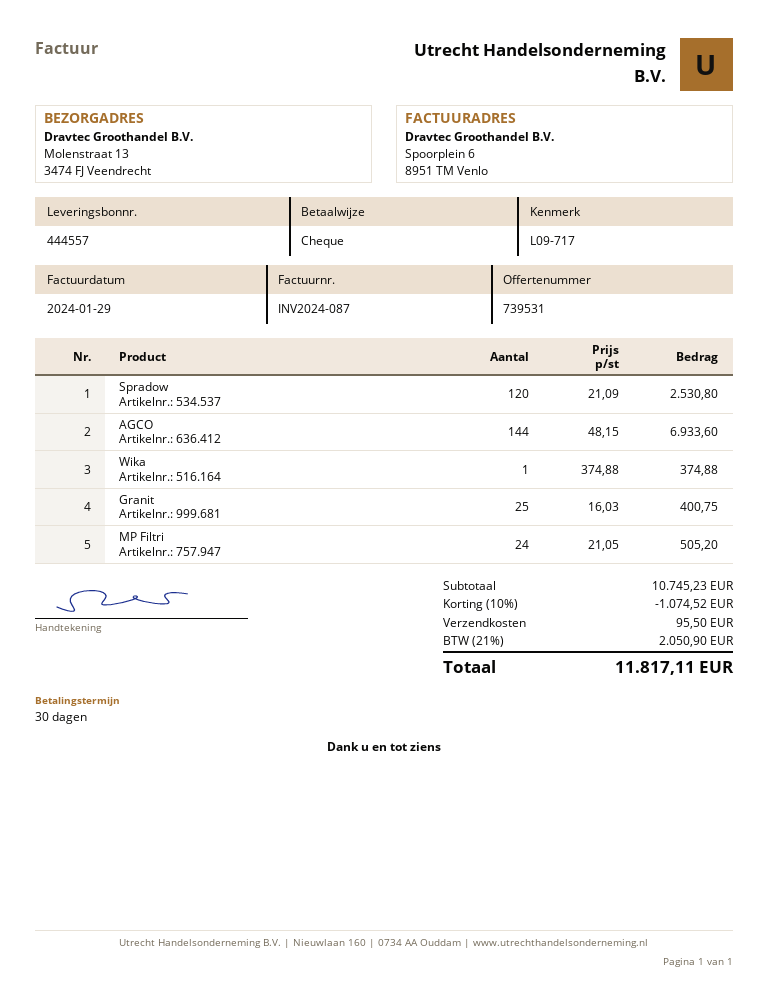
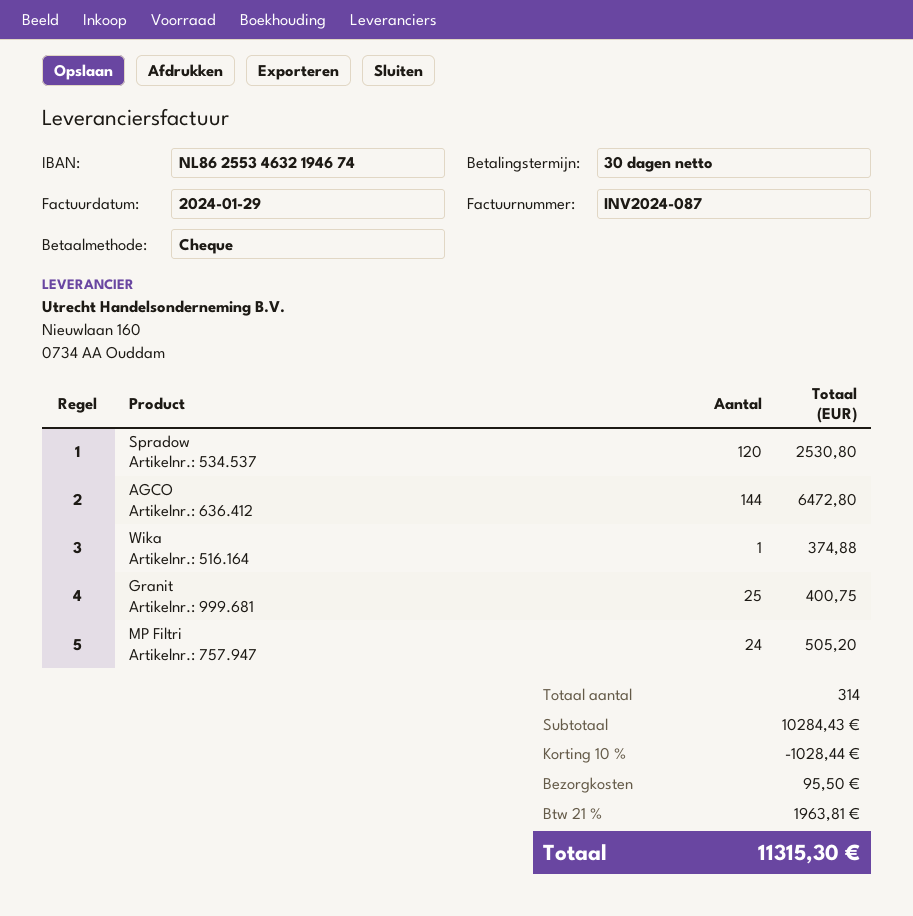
AGCO: 144 for 6933.60 -> 144 for 6472.80
subtotal: 10745.23 -> 10284.43
discount: 10% = 1074.52 -> 10% = 1028.44
tax: 21% = 2050.90 -> 21% = 1963.81
total: 11817.11 -> 11315.30

